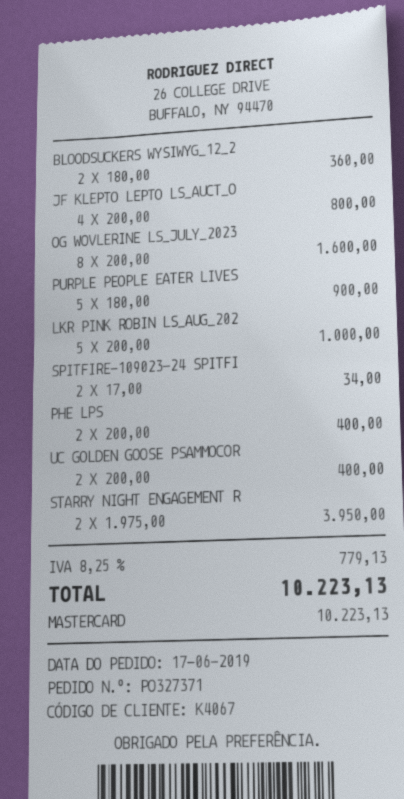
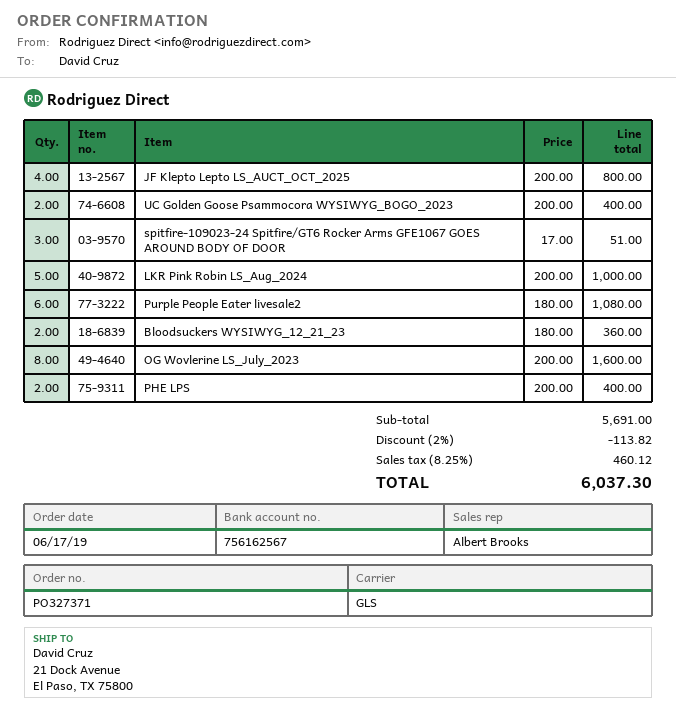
PURPLE PEOPLE EATER LIVES: 5 x 180.00 = 900.00 -> 6 x 180.00 = 1080.00
SPITFIRE-109023-24 SPITFI: 2 x 17.00 = 34.00 -> 3 x 17.00 = 51.00
STARRY NIGHT ENGAGEMENT R: 2 x 1975.00 = 3950.00 -> none
discount: none -> 2% = 113.82
tax: 8.25% = 779.13 -> 8.25% = 460.12
total: 10223.13 -> 6037.30

